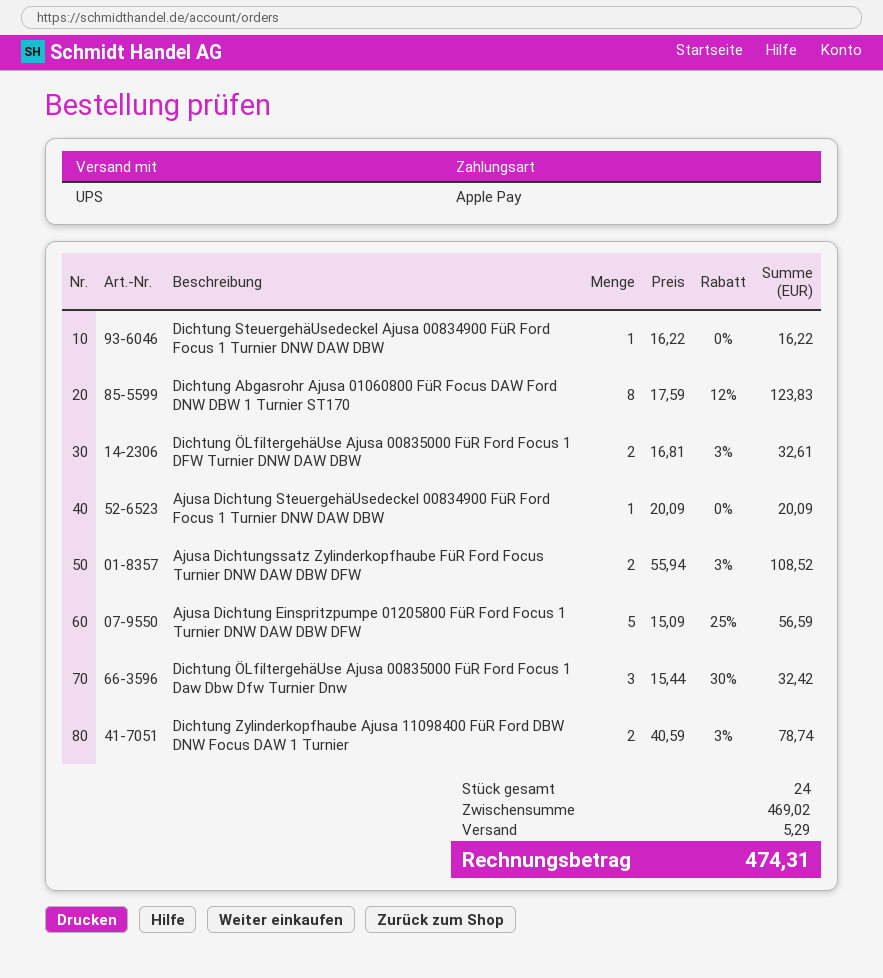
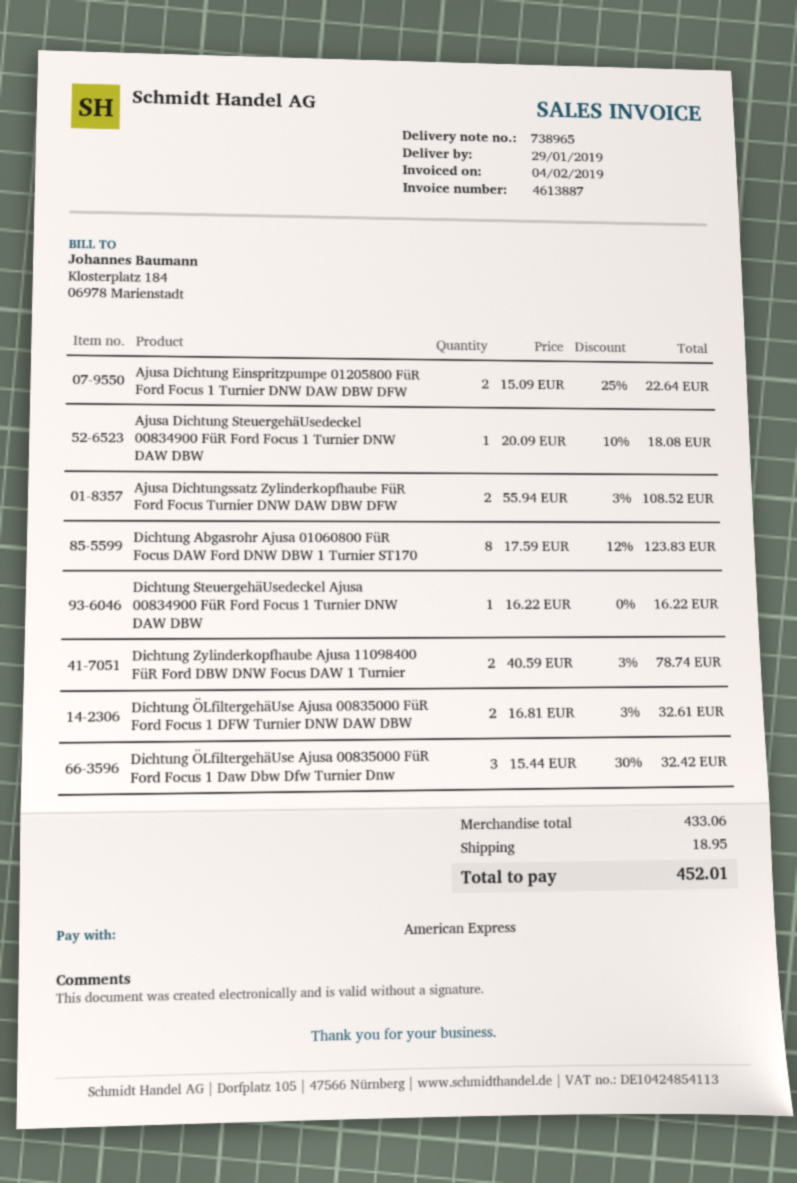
payment method: Apple Pay -> American Express
Ajusa Dichtung SteuergehäUsedeckel 00834900 FüR Ford Focus 1 Turnier DNW DAW DBW: 1 x 20.09 = 20.09 -> 1 x 20.09 - 10% = 18.08
Ajusa Dichtung Einspritzpumpe 01205800 FüR Ford Focus 1 Turnier DNW DAW DBW DFW: 5 x 15.09 - 25% = 56.59 -> 2 x 15.09 - 25% = 22.64
subtotal: 469.02 -> 433.06
shipping: 5.29 -> 18.95
total: 474.31 -> 452.01

